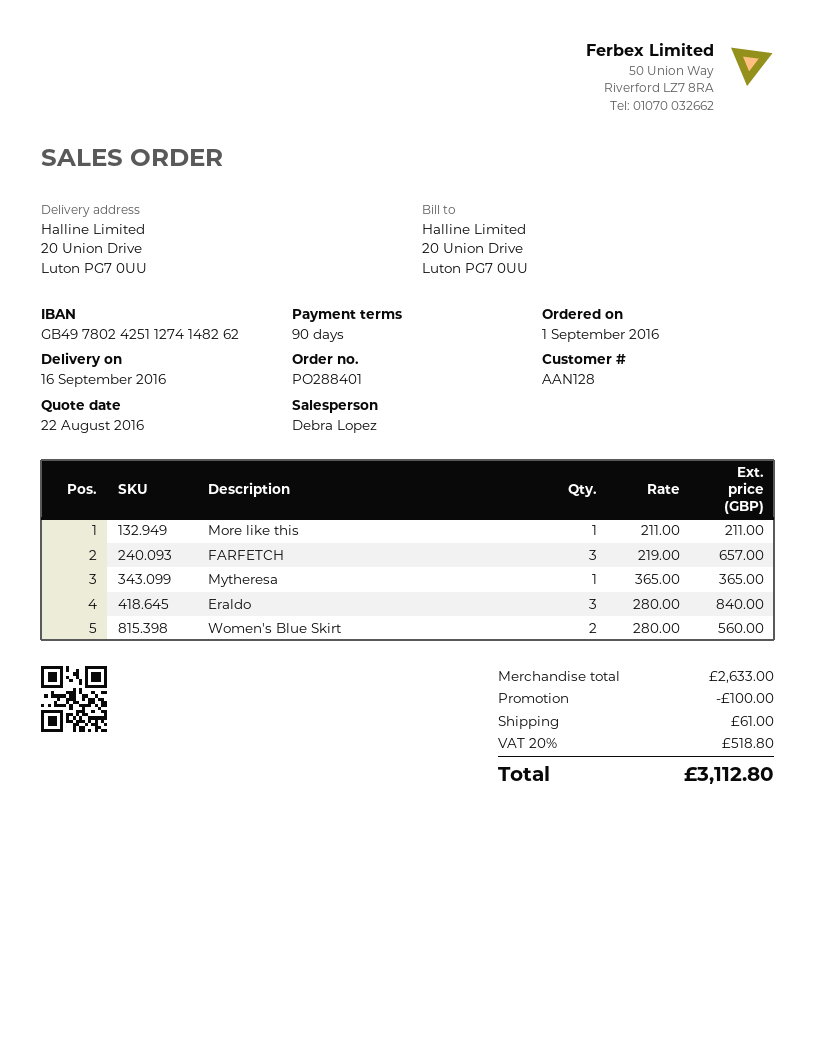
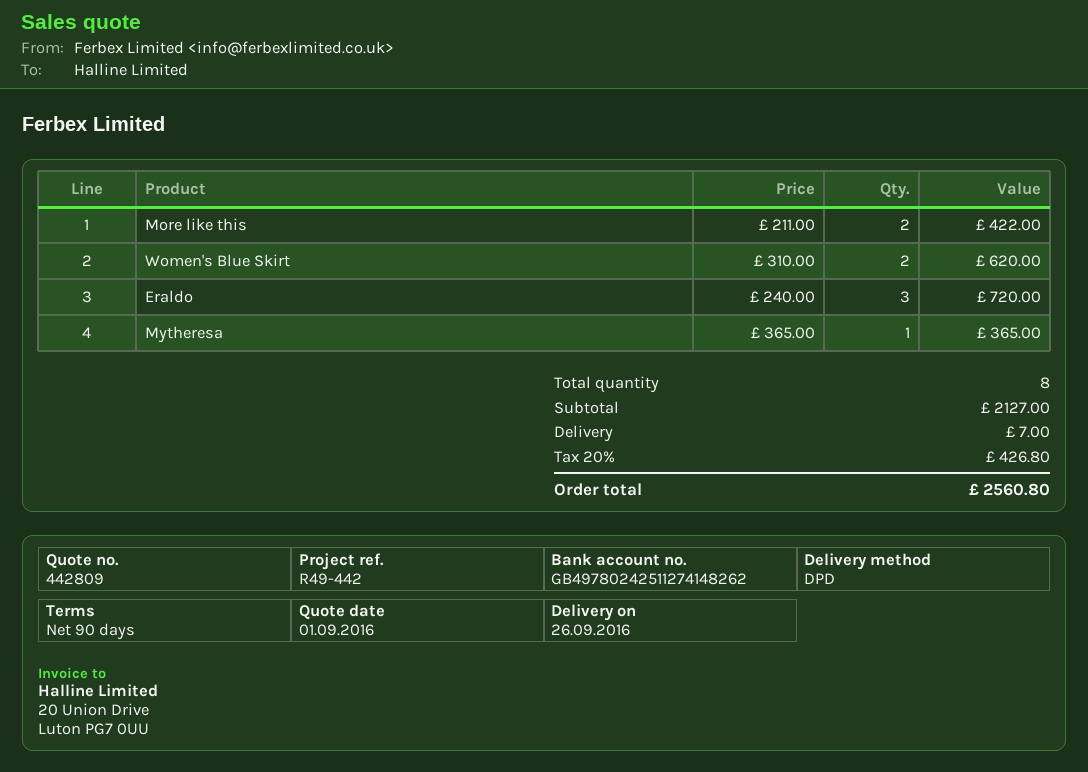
quote date: 2016-08-22 -> 2016-09-01
delivery date: 2016-09-16 -> 2016-09-26
More like this: 1 x 211.00 = 211.00 -> 2 x 211.00 = 422.00
FARFETCH: 3 x 219.00 = 657.00 -> none
Eraldo: 3 x 280.00 = 840.00 -> 3 x 240.00 = 720.00
Women's Blue Skirt: 2 x 280.00 = 560.00 -> 2 x 310.00 = 620.00
subtotal: 2633.00 -> 2127.00
discount: 100.00 -> none
shipping: 61.00 -> 7.00
tax: 20% = 518.80 -> 20% = 426.80
total: 3112.80 -> 2560.80

